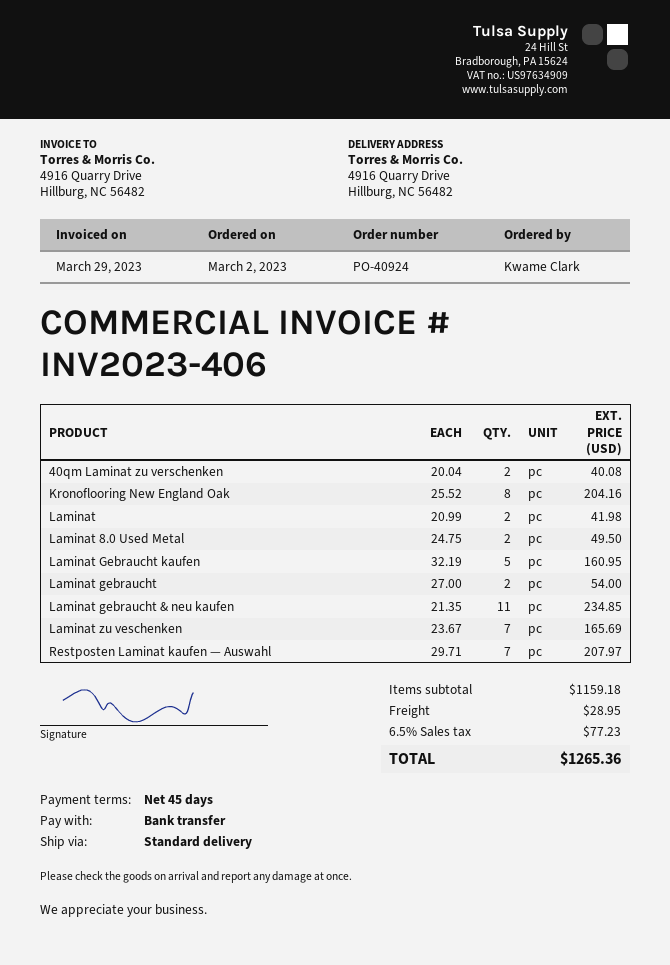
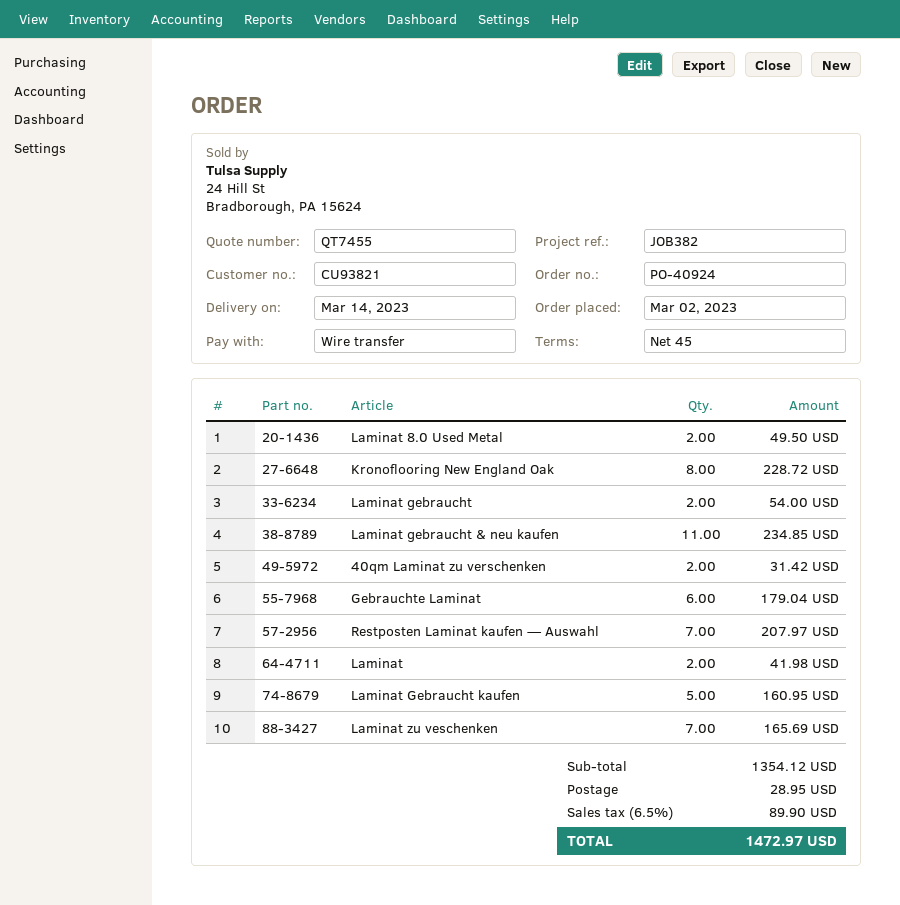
40qm Laminat zu verschenken: 2 for 40.08 -> 2 for 31.42
Kronoflooring New England Oak: 8 for 204.16 -> 8 for 228.72
Gebrauchte Laminat: none -> 6 for 179.04
subtotal: 1159.18 -> 1354.12
tax: 6.5% = 77.23 -> 6.5% = 89.90
total: 1265.36 -> 1472.97

